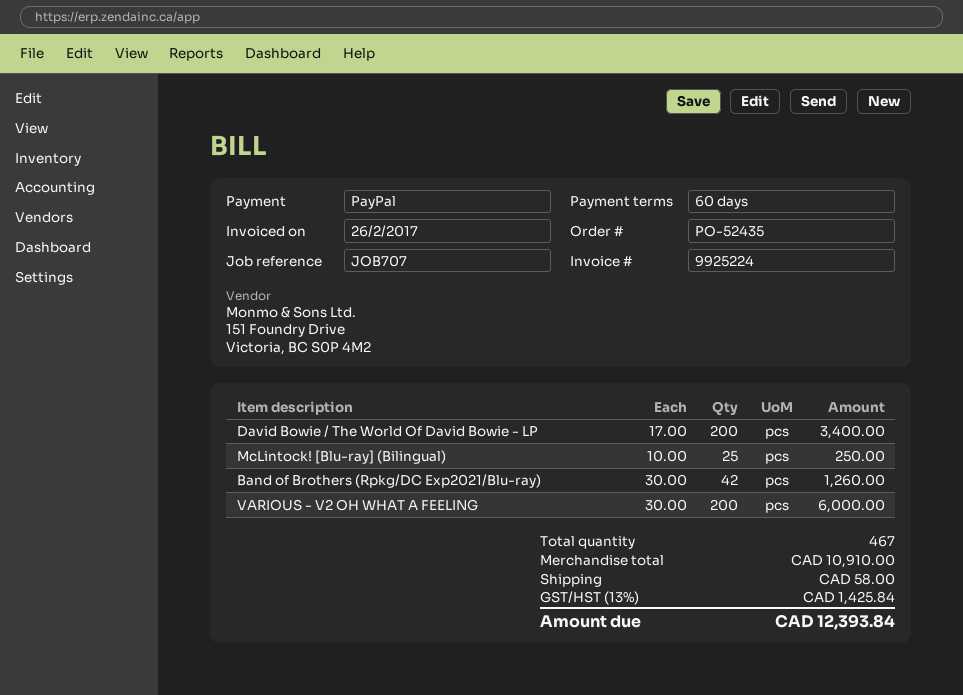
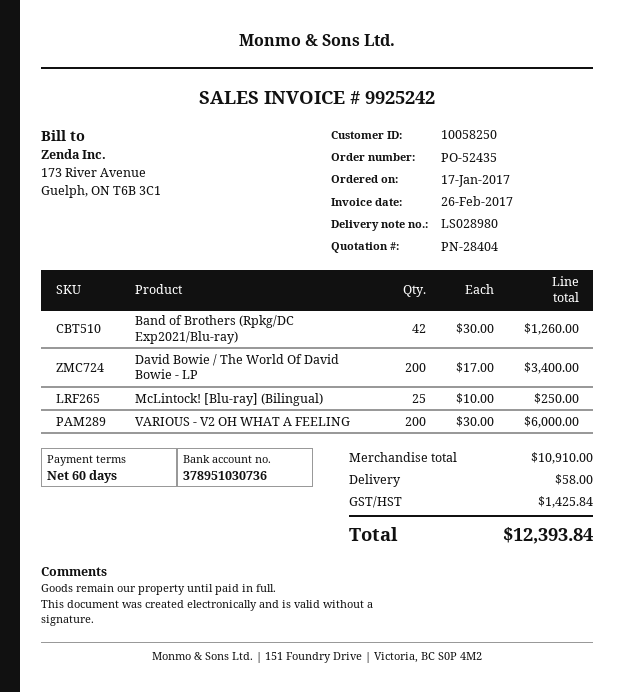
invoice number: 9925224 -> 9925242

